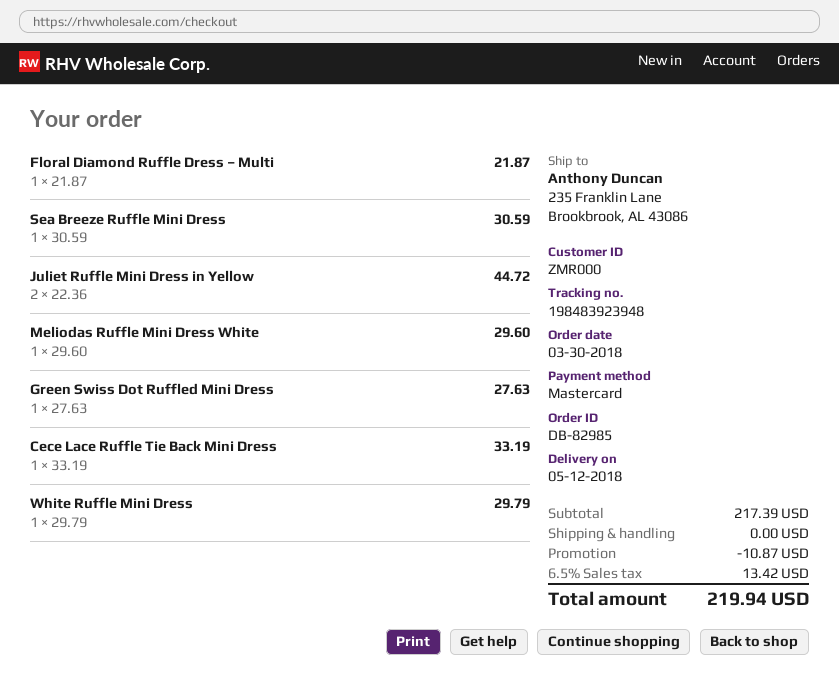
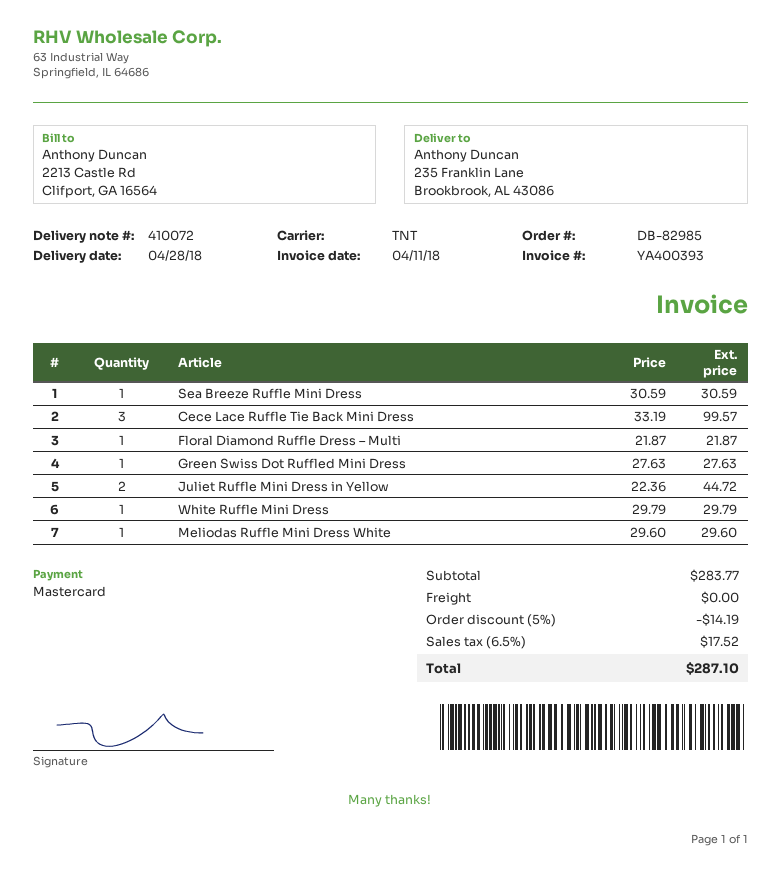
delivery date: 2018-05-12 -> 2018-04-28
Cece Lace Ruffle Tie Back Mini Dress: 1 x 33.19 = 33.19 -> 3 x 33.19 = 99.57
subtotal: 217.39 -> 283.77
discount: 10.87 -> 14.19
tax: 6.5% = 13.42 -> 6.5% = 17.52
total: 219.94 -> 287.10

